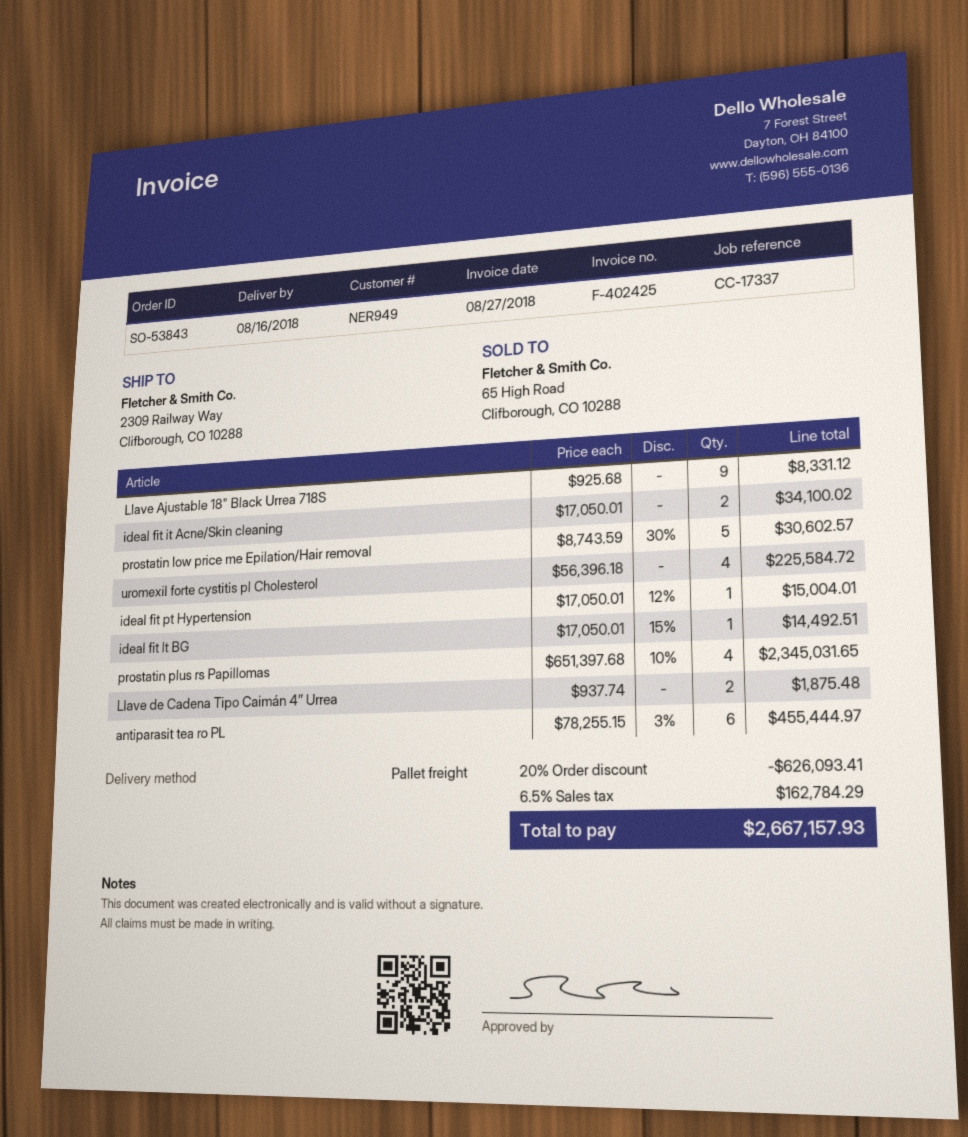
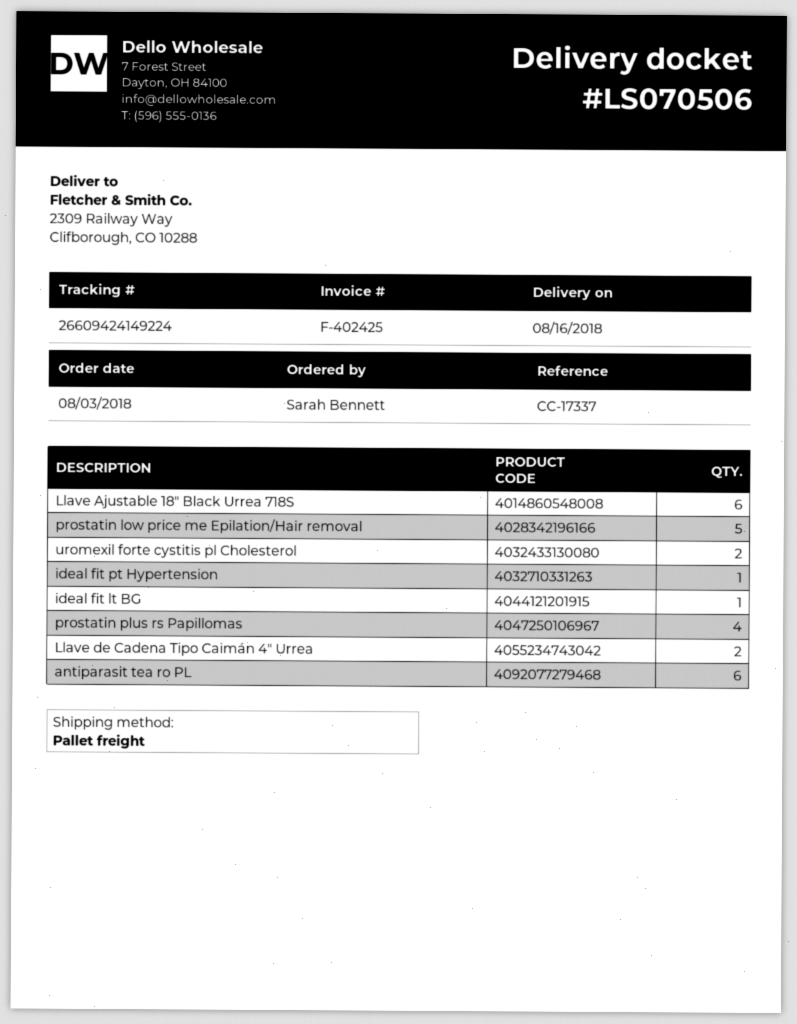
Llave Ajustable 18" Black Urrea 718S: 9 -> 6
ideal fit it Acne/Skin cleaning: 2 -> none
uromexil forte cystitis pl Cholesterol: 4 -> 2

